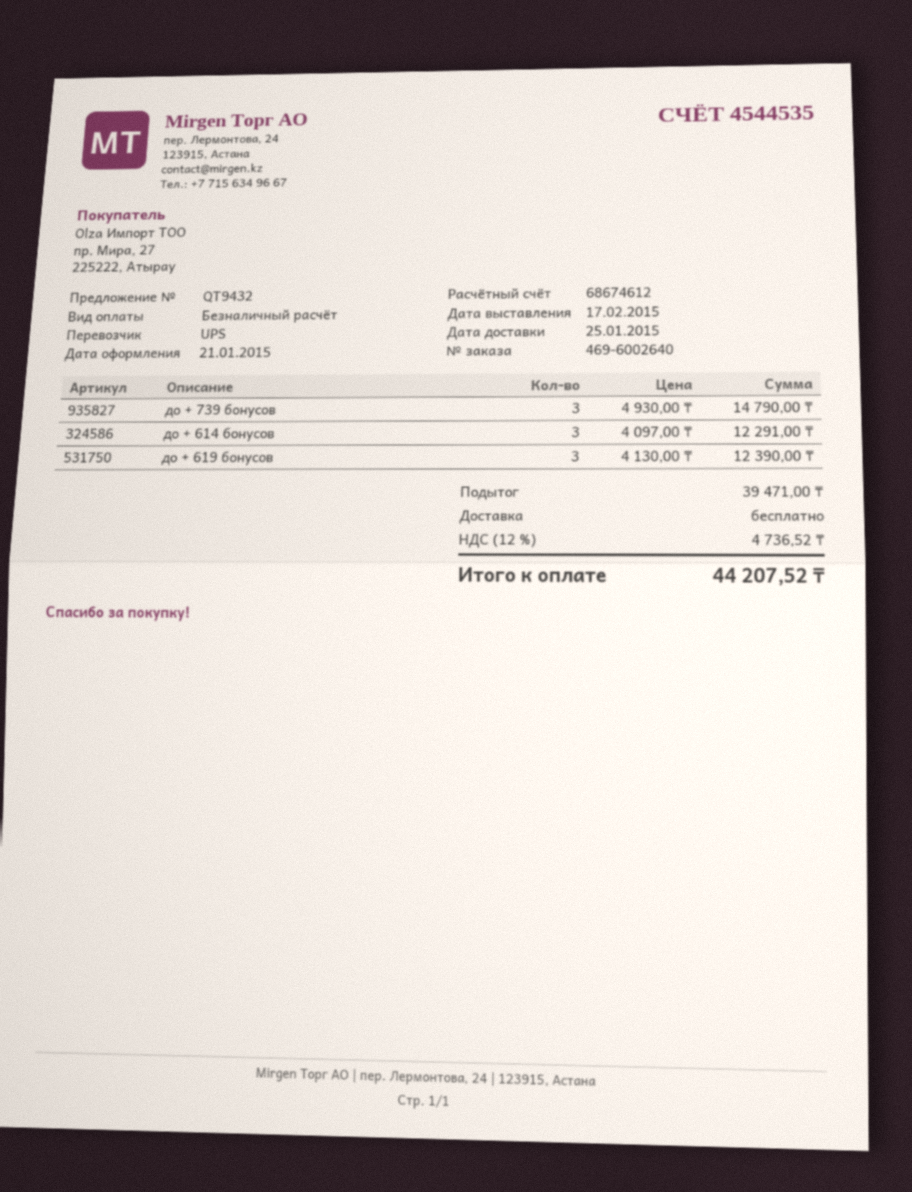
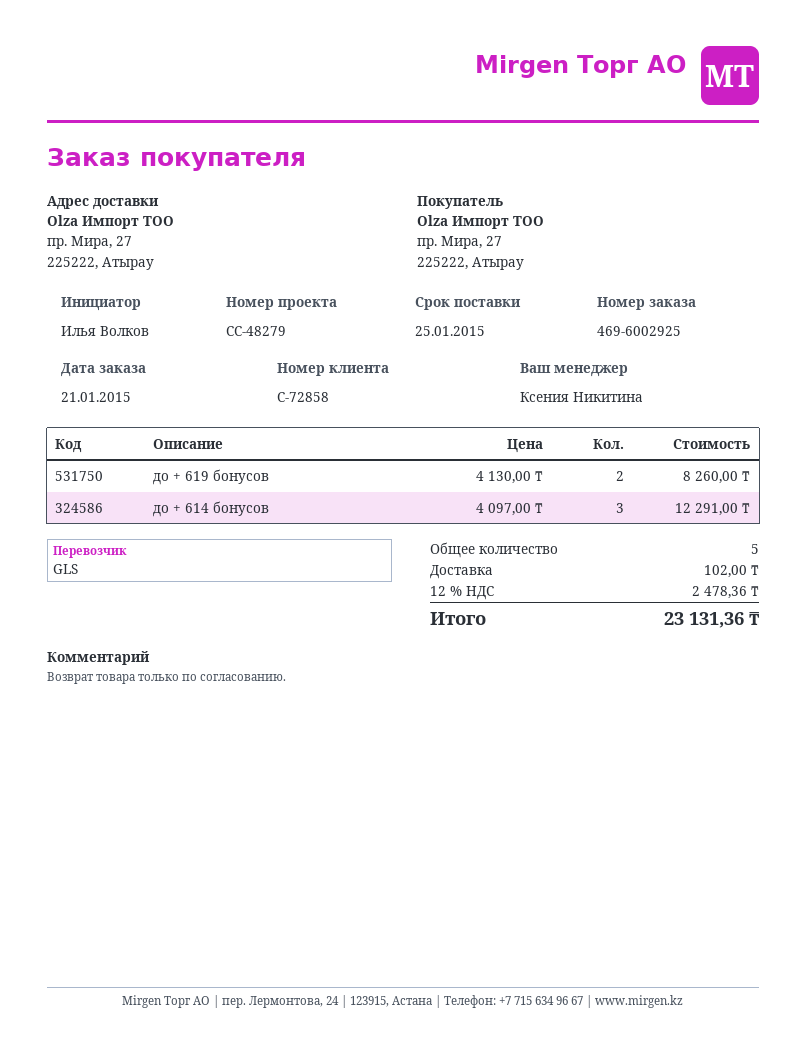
order number: 469-6002640 -> 469-6002925
shipping method: UPS -> GLS
до + 739 бонусов: 3 x 4930.00 = 14790.00 -> none
до + 619 бонусов: 3 x 4130.00 = 12390.00 -> 2 x 4130.00 = 8260.00
shipping: 0.00 -> 102.00
tax: 12% = 4736.52 -> 12% = 2478.36
total: 44207.52 -> 23131.36

